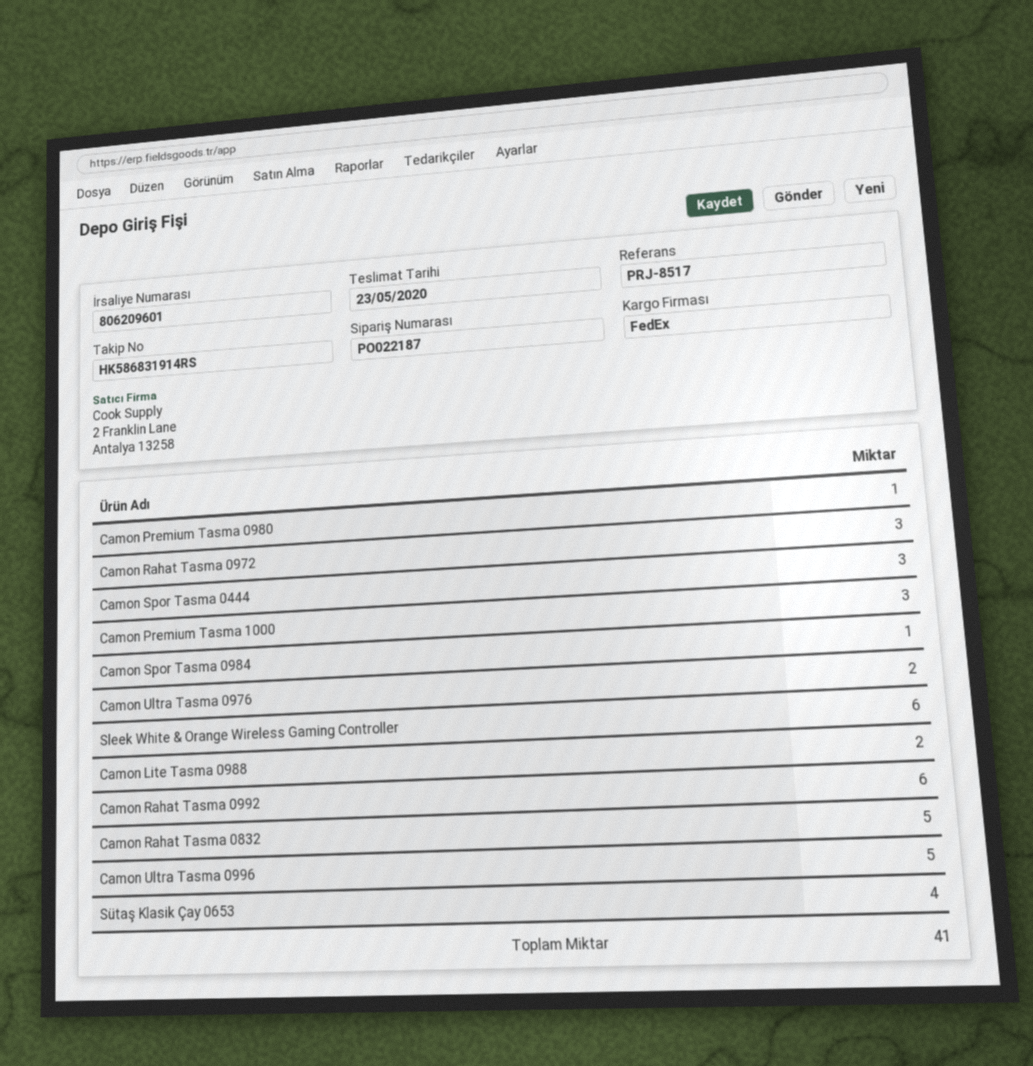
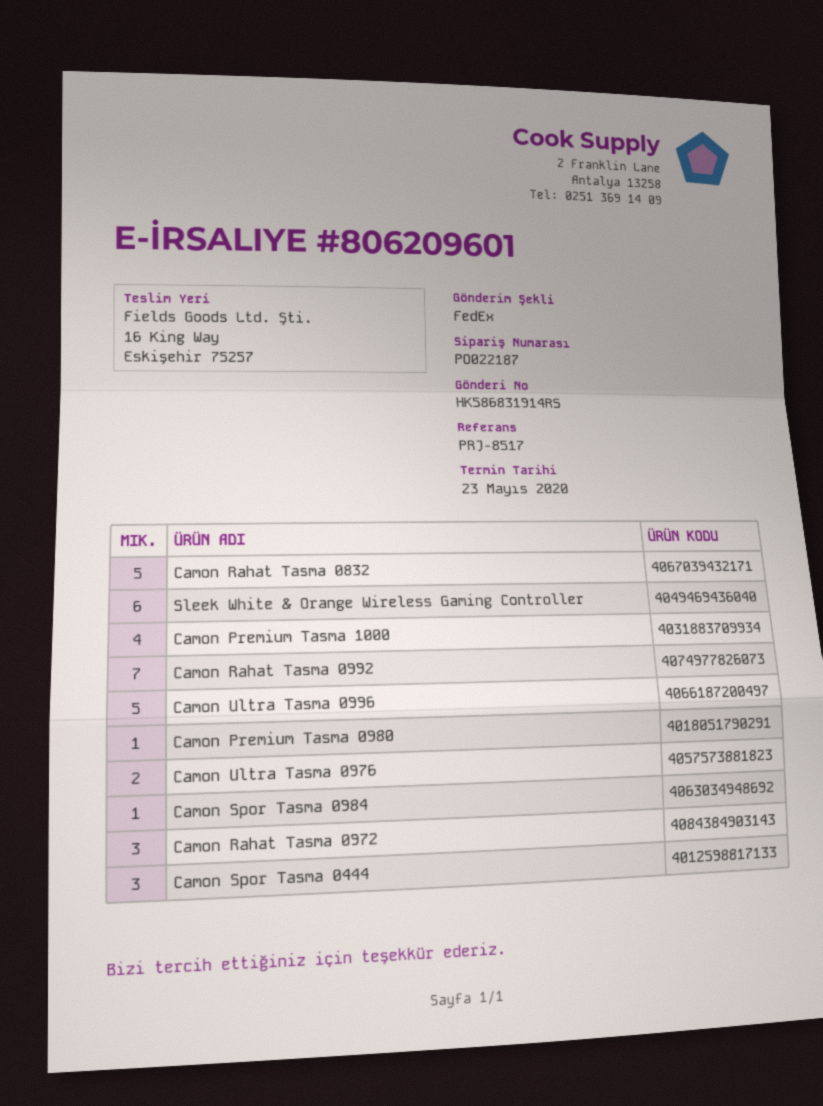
Camon Premium Tasma 1000: 3 -> 4
Camon Lite Tasma 0988: 2 -> none
Camon Rahat Tasma 0992: 6 -> 7
Sütaş Klasik Çay 0653: 4 -> none

